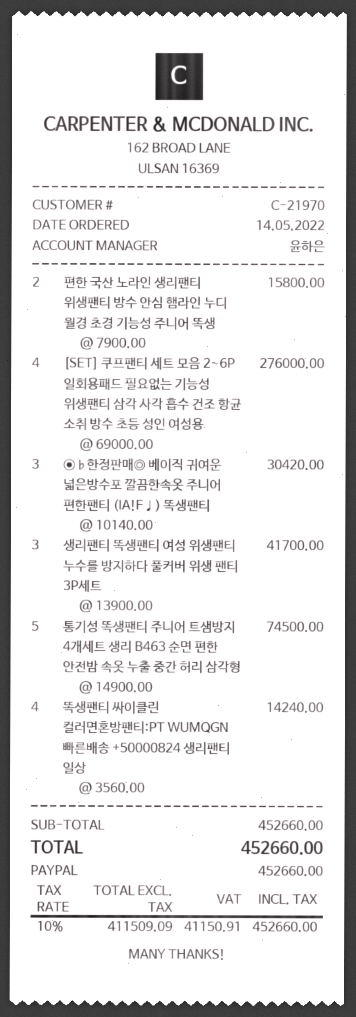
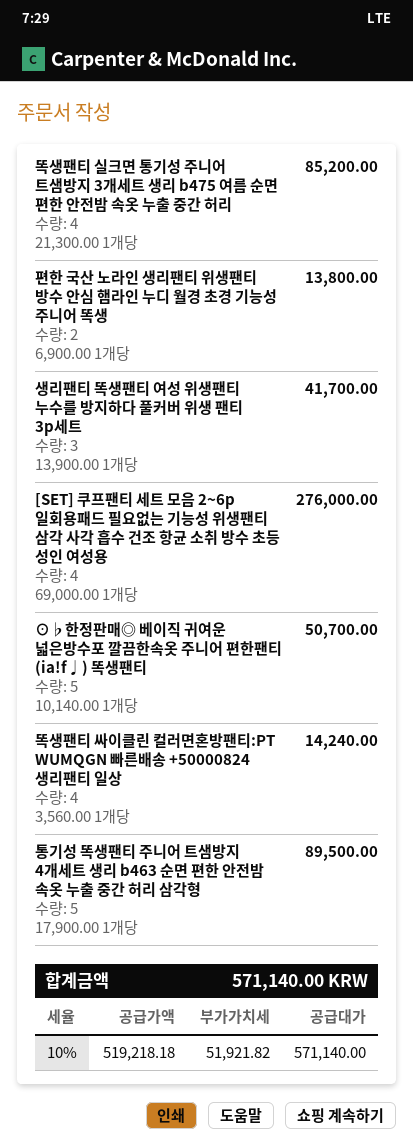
편한 국산 노라인 생리팬티 위생팬티 방수 안심 햄라인 누디 월경 초경 기능성 주니어 똑생: 2 x 7900.00 = 15800.00 -> 2 x 6900.00 = 13800.00
⊙♭한정판매◎ 베이직 귀여운 넓은방수포 깔끔한속옷 주니어 편한팬티 (IA!F♩) 똑생팬티: 3 x 10140.00 = 30420.00 -> 5 x 10140.00 = 50700.00
통기성 똑생팬티 주니어 트샘방지 4개세트 생리 B463 순면 편한 안전밤 속옷 누출 중간 허리 삼각형: 5 x 14900.00 = 74500.00 -> 5 x 17900.00 = 89500.00
똑생팬티 실크면 통기성 주니어 트샘방지 3개세트 생리 b475 여름 순면 편한 안전밤 속옷 누출 중간 허리: none -> 4 x 21300.00 = 85200.00
net: 411509.09 -> 519218.18
tax: 10% = 41150.91 -> 10% = 51921.82
total: 452660.00 -> 571140.00

